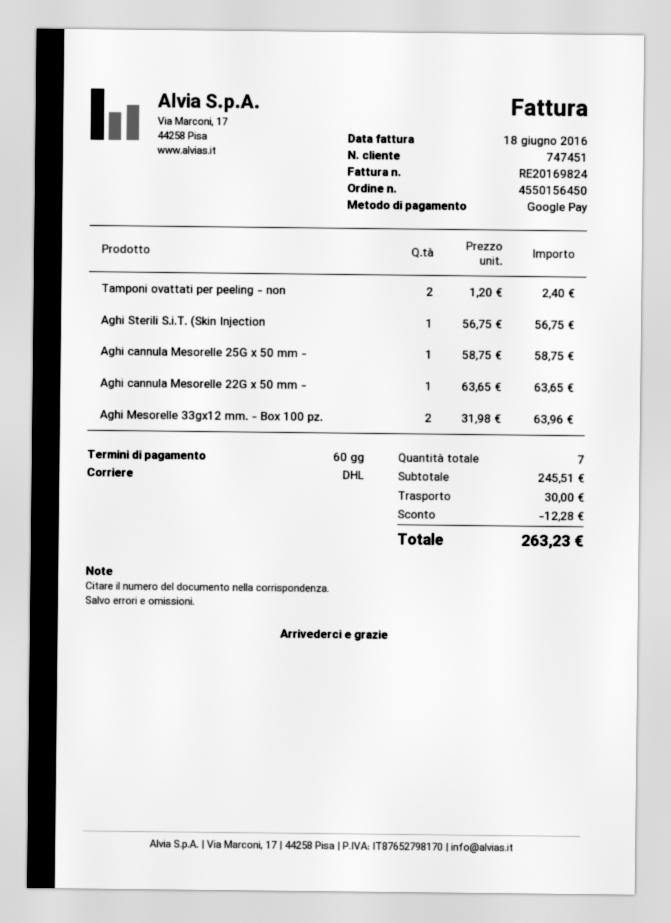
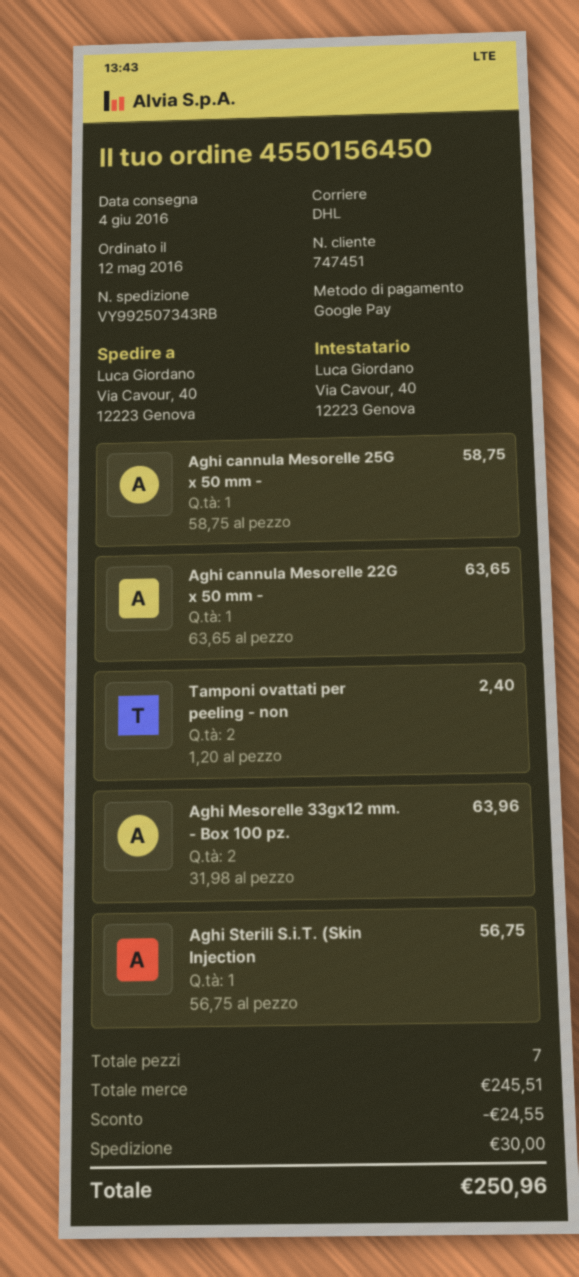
discount: 12.28 -> 24.55
total: 263.23 -> 250.96

